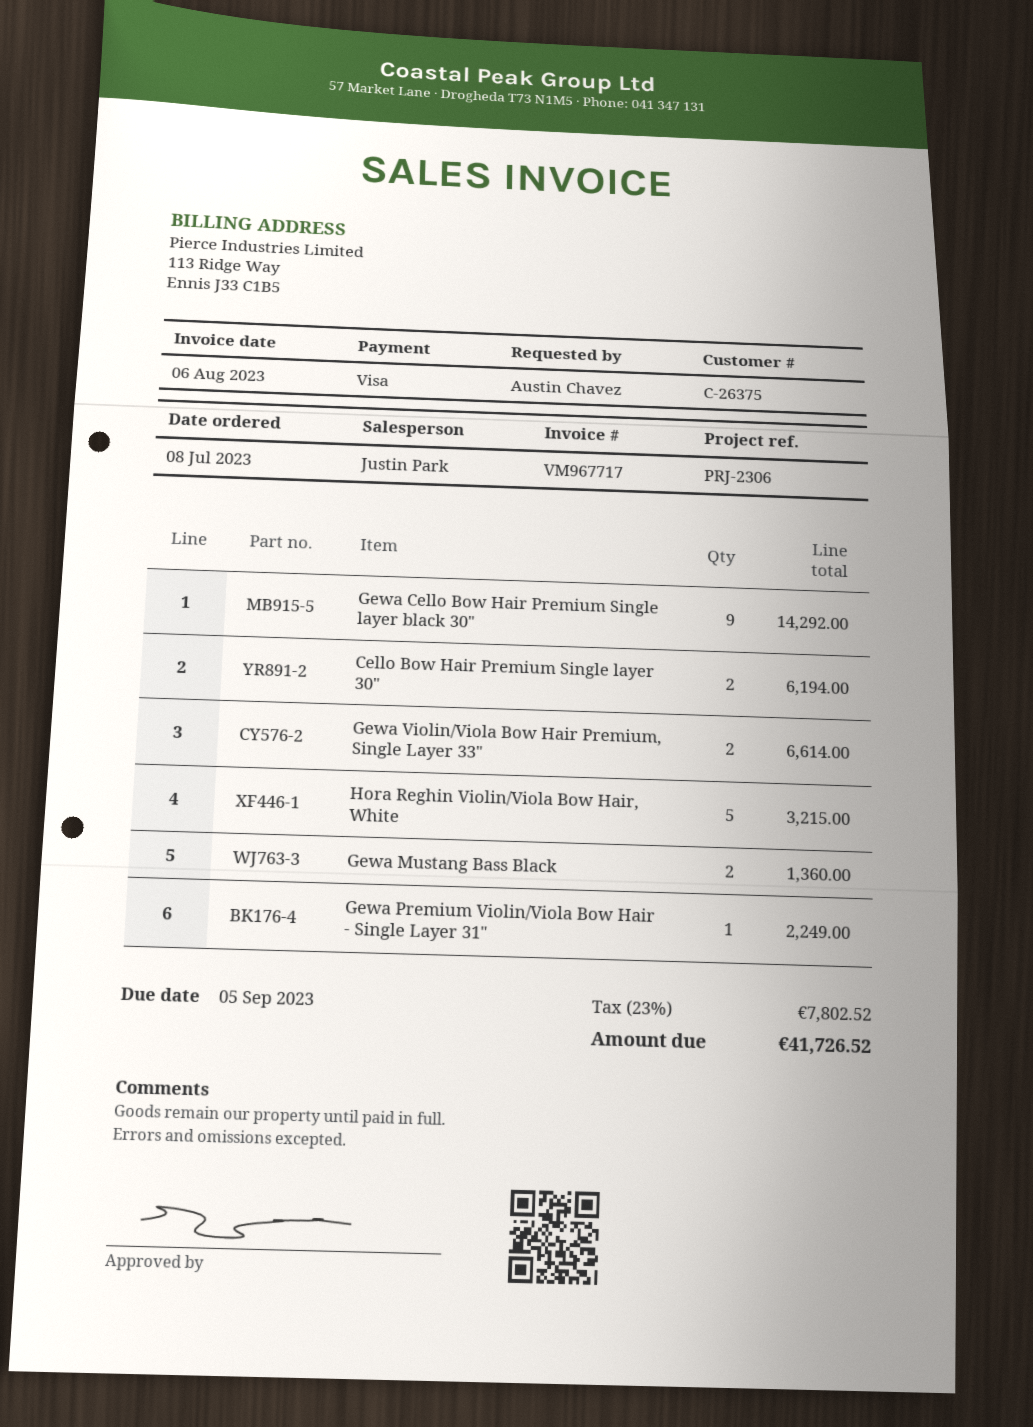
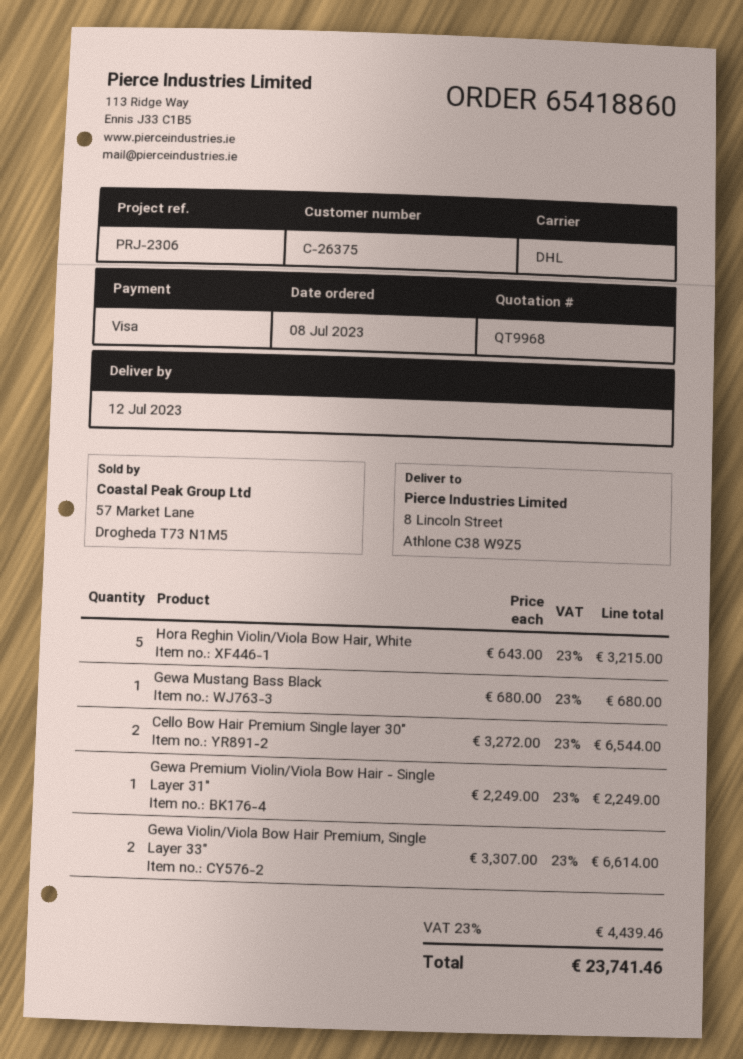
Gewa Cello Bow Hair Premium Single layer black 30": 9 for 14292.00 -> none
Cello Bow Hair Premium Single layer 30": 2 for 6194.00 -> 2 for 6544.00
Gewa Mustang Bass Black: 2 for 1360.00 -> 1 for 680.00
tax: 23% = 7802.52 -> 23% = 4439.46
total: 41726.52 -> 23741.46

